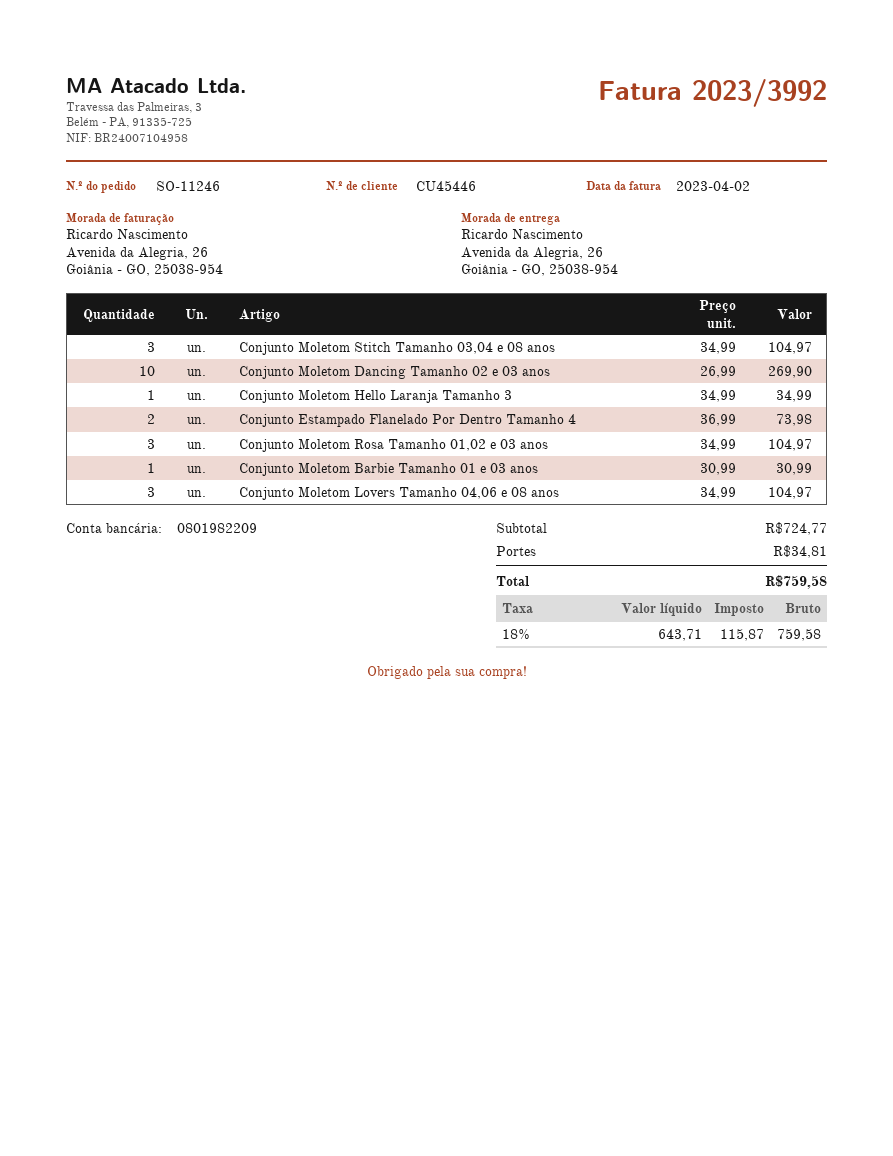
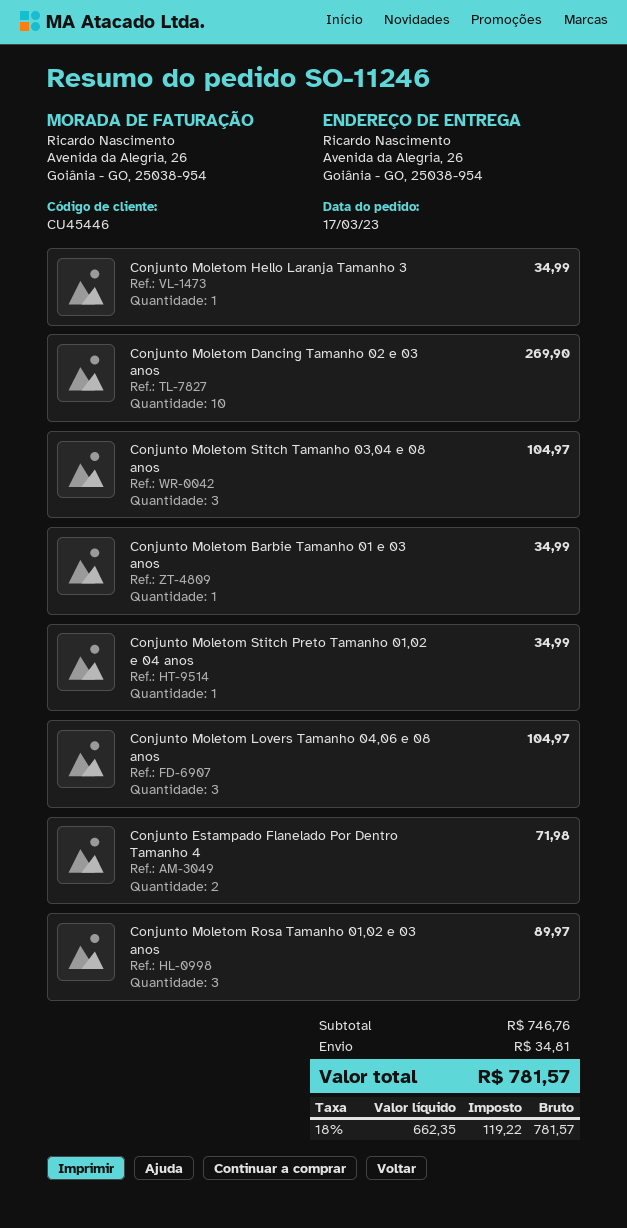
Conjunto Estampado Flanelado Por Dentro Tamanho 4: 2 for 73.98 -> 2 for 71.98
Conjunto Moletom Rosa Tamanho 01,02 e 03 anos: 3 for 104.97 -> 3 for 89.97
Conjunto Moletom Barbie Tamanho 01 e 03 anos: 1 for 30.99 -> 1 for 34.99
Conjunto Moletom Stitch Preto Tamanho 01,02 e 04 anos: none -> 1 for 34.99
subtotal: 724.77 -> 746.76
net: 643.71 -> 662.35
tax: 18% = 115.87 -> 18% = 119.22
total: 759.58 -> 781.57

